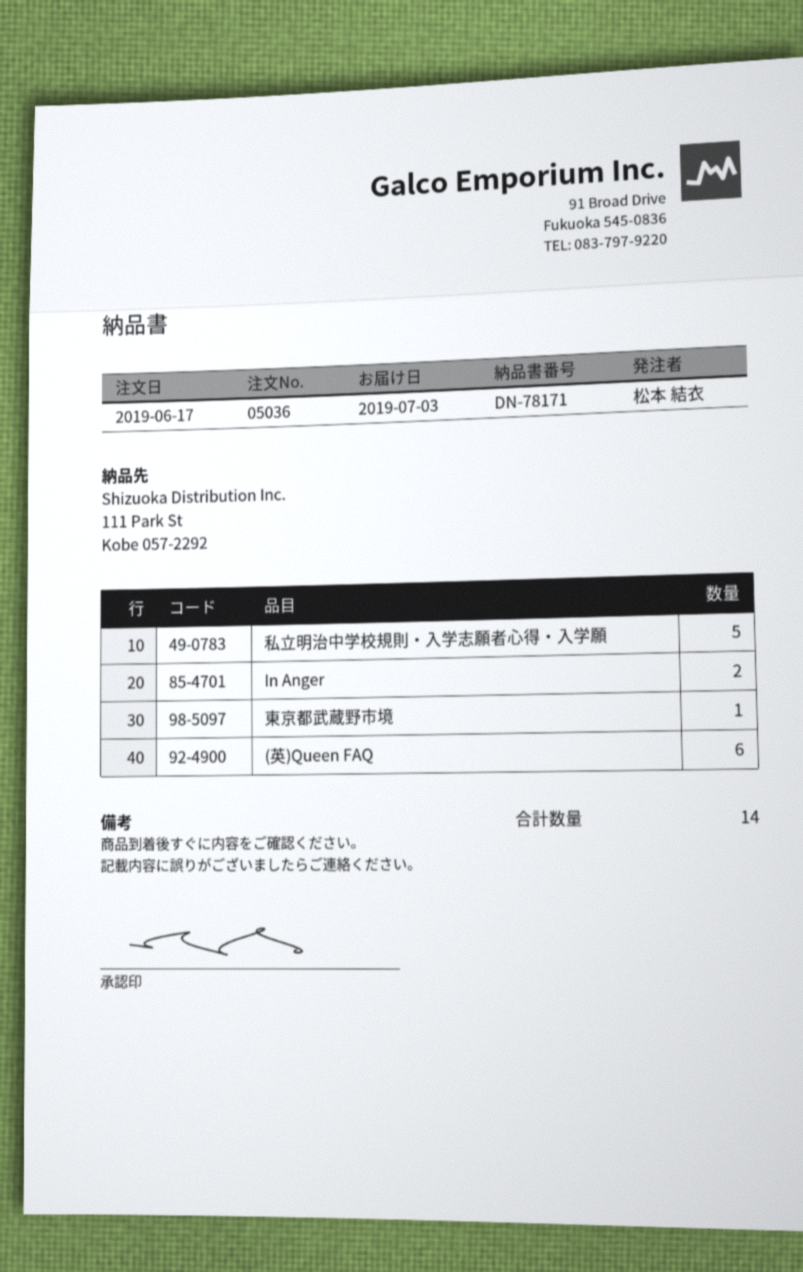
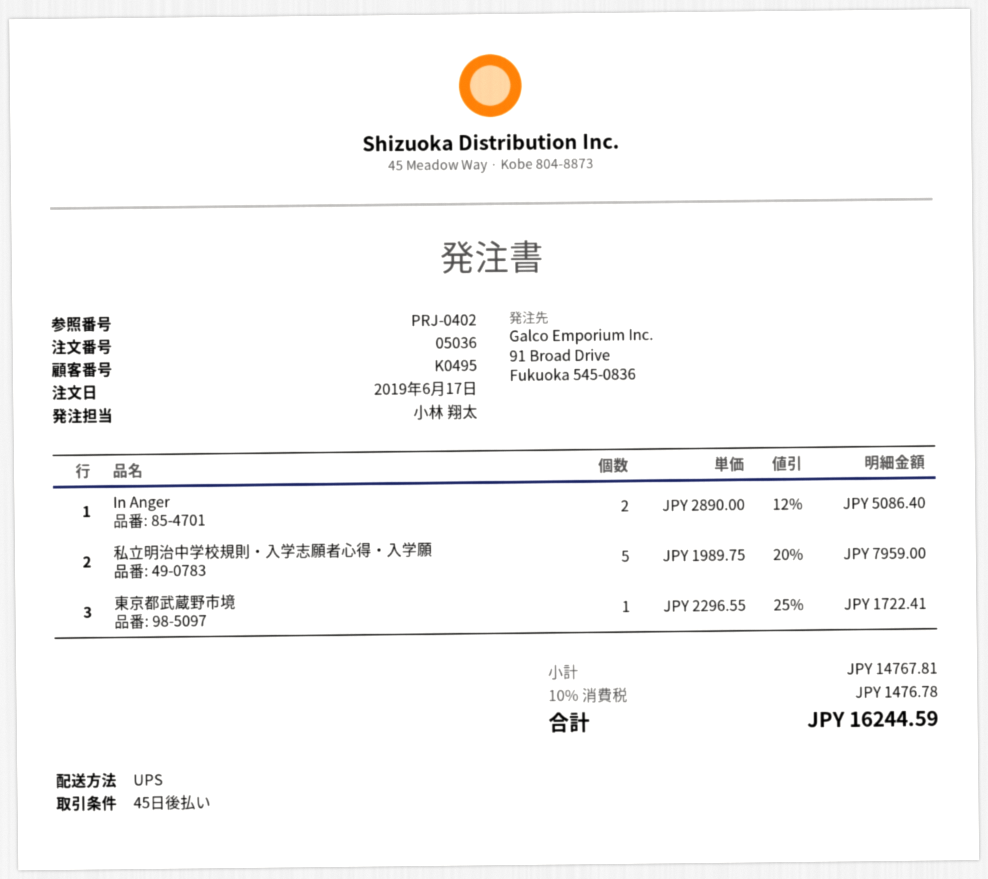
ordered by: 松本 結衣 -> 小林 翔太
(英)Queen FAQ: 6 -> none

